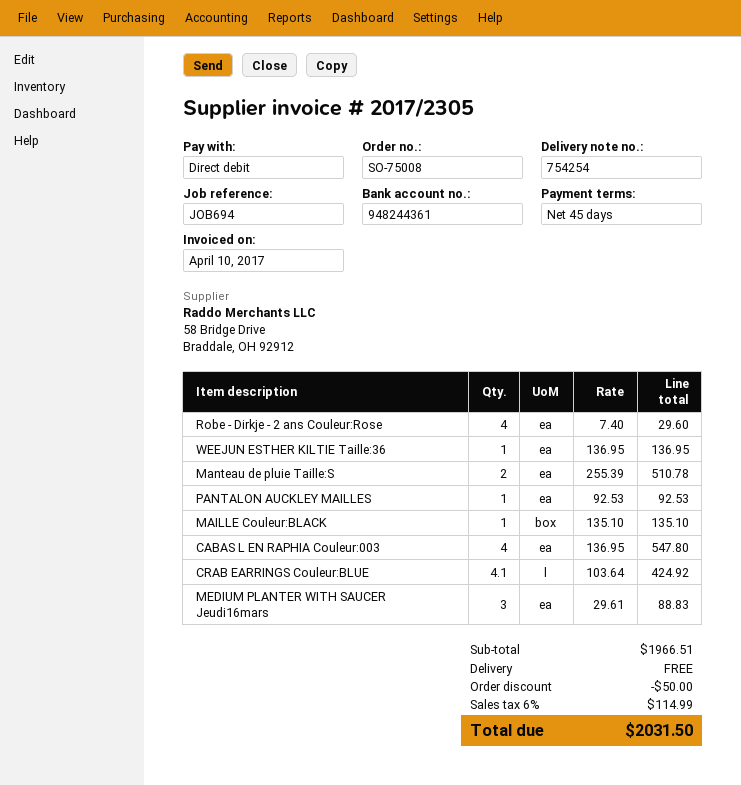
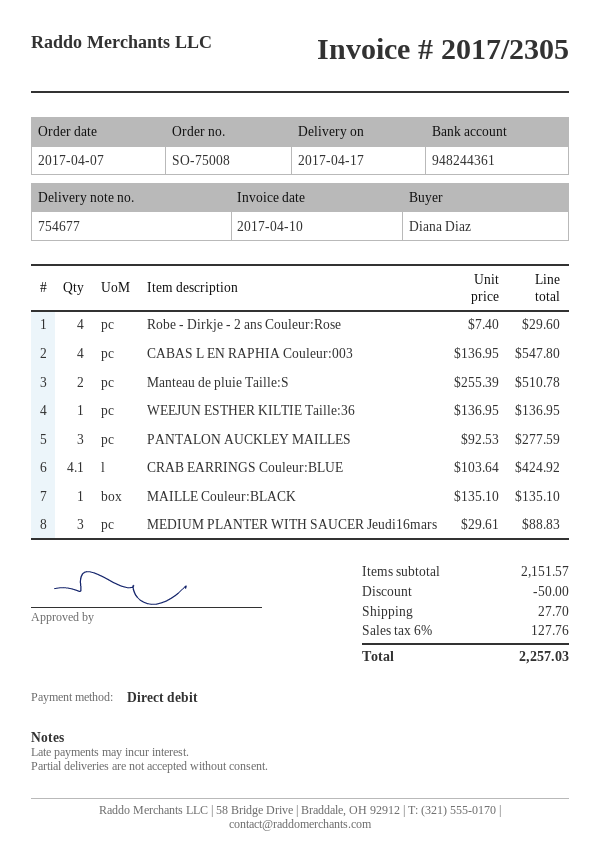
delivery note number: 754254 -> 754677
PANTALON AUCKLEY MAILLES: 1 x 92.53 = 92.53 -> 3 x 92.53 = 277.59
subtotal: 1966.51 -> 2151.57
shipping: 0.00 -> 27.70
tax: 6% = 114.99 -> 6% = 127.76
total: 2031.50 -> 2257.03

